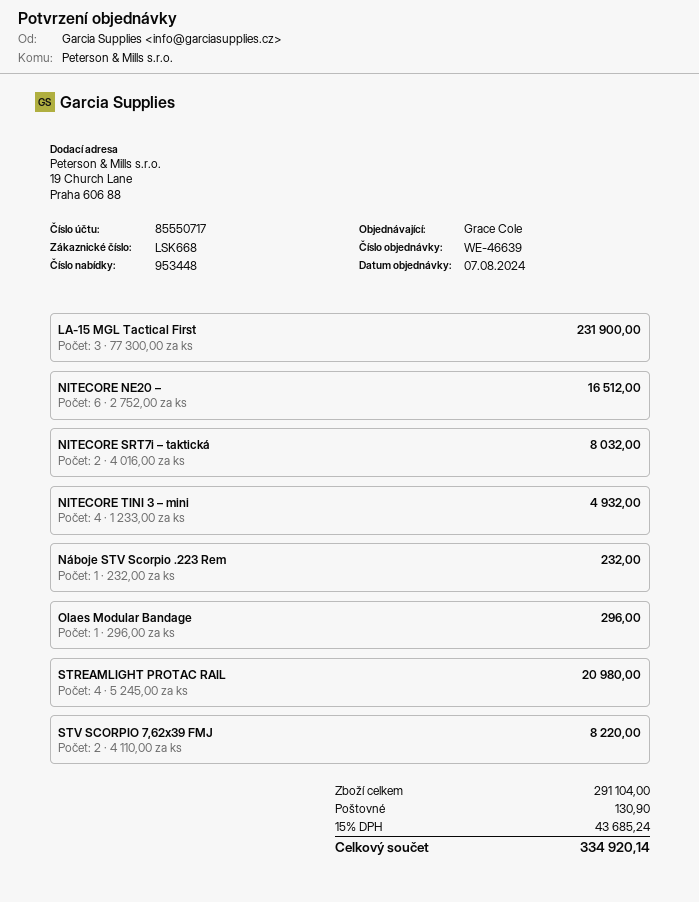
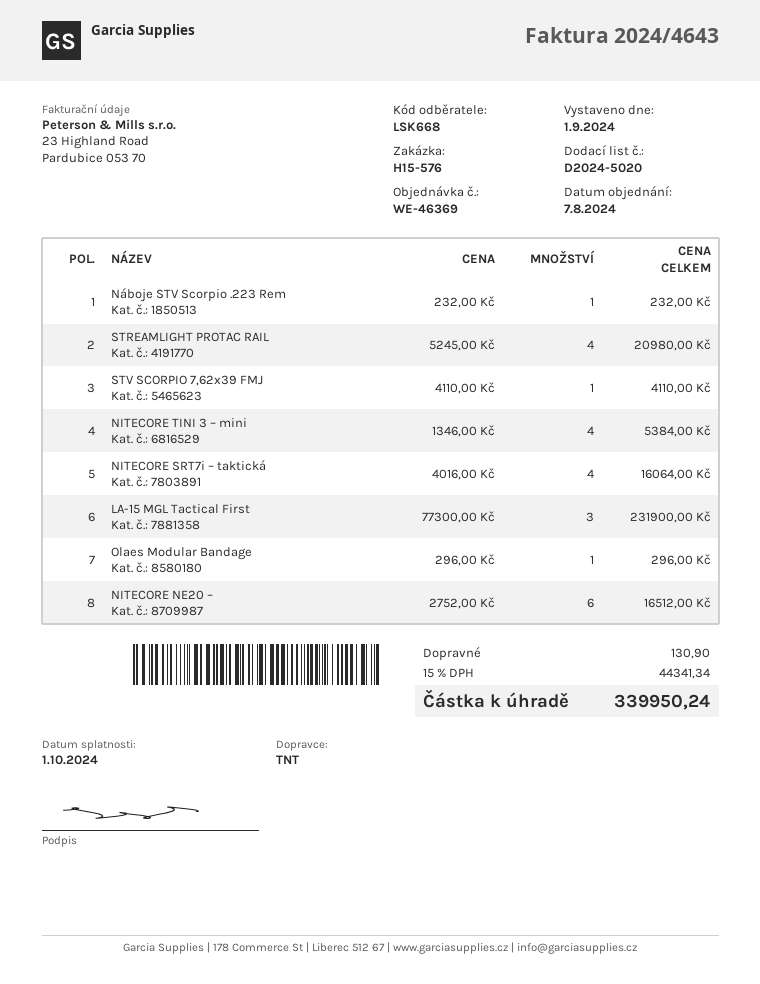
order number: WE-46639 -> WE-46369
NITECORE SRT7i – taktická: 2 x 4016.00 = 8032.00 -> 4 x 4016.00 = 16064.00
NITECORE TINI 3 – mini: 4 x 1233.00 = 4932.00 -> 4 x 1346.00 = 5384.00
STV SCORPIO 7,62x39 FMJ: 2 x 4110.00 = 8220.00 -> 1 x 4110.00 = 4110.00
tax: 15% = 43685.24 -> 15% = 44341.34
total: 334920.14 -> 339950.24

